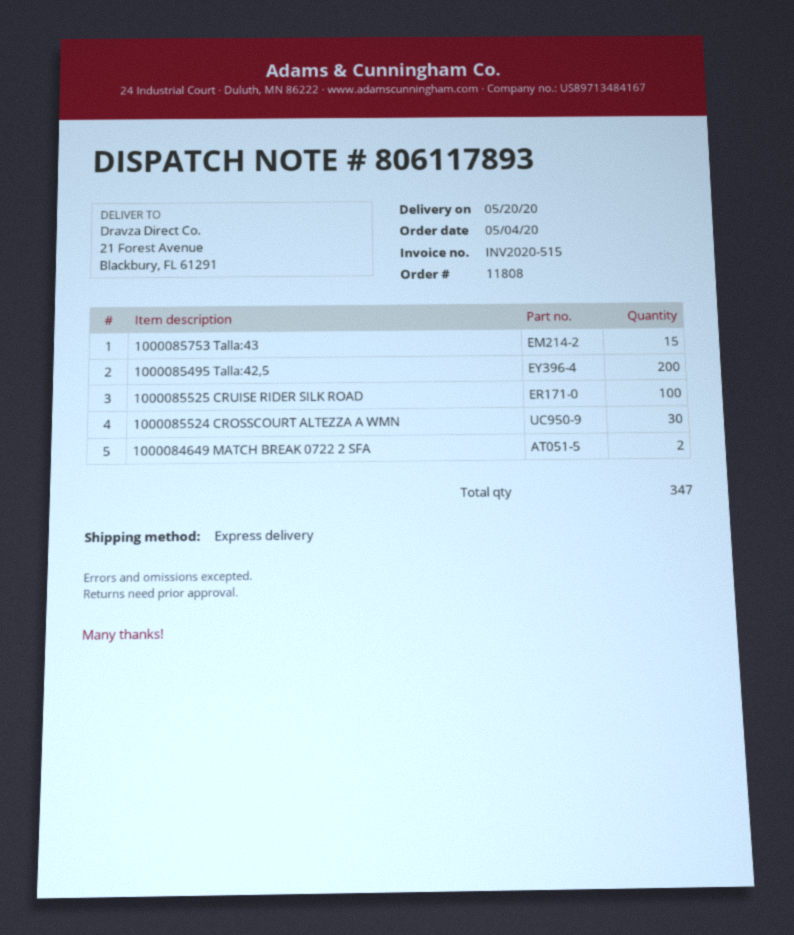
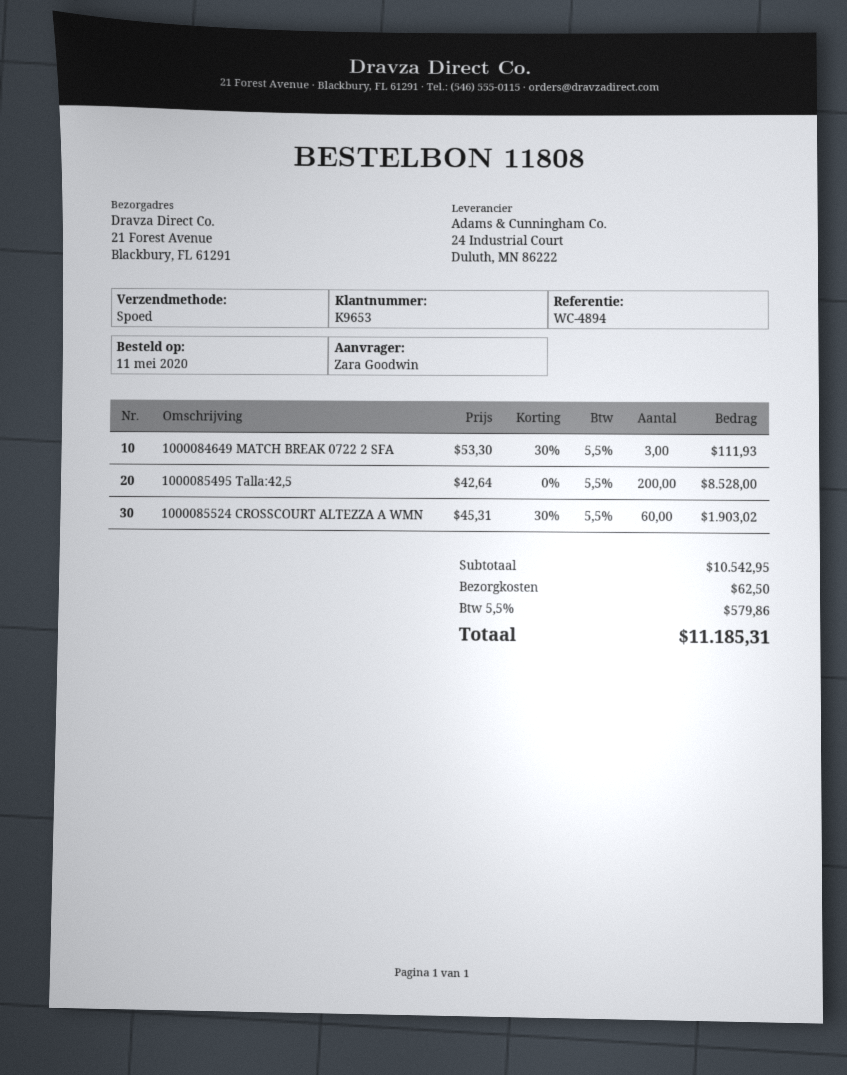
order date: 2020-05-04 -> 2020-05-11
1000085753 Talla:43: 15 -> none
1000085525 CRUISE RIDER SILK ROAD: 100 -> none
1000085524 CROSSCOURT ALTEZZA A WMN: 30 -> 60
1000084649 MATCH BREAK 0722 2 SFA: 2 -> 3

